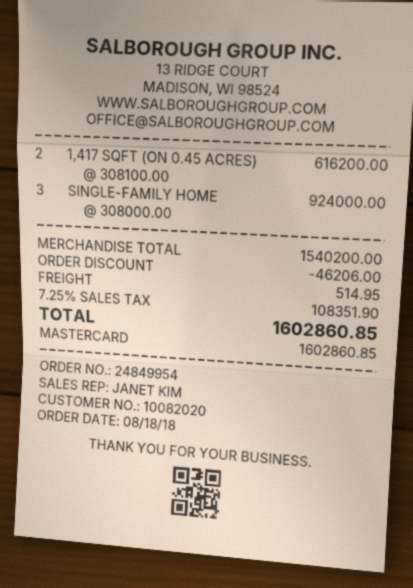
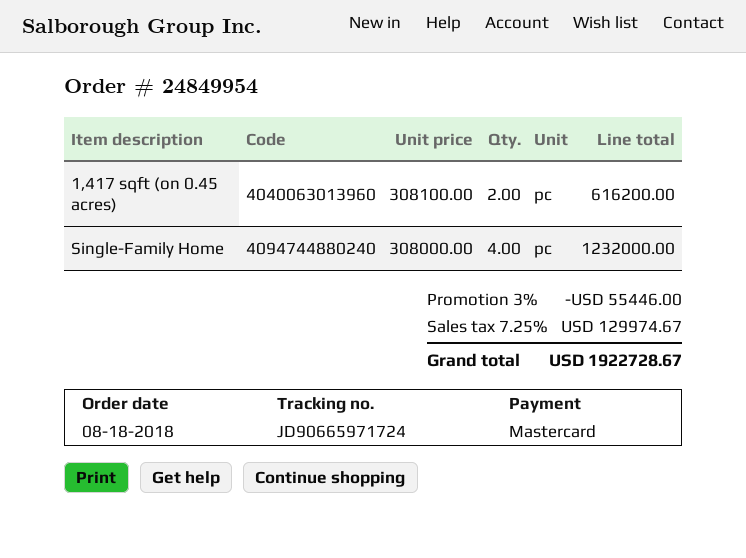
SINGLE-FAMILY HOME: 3 x 308000.00 = 924000.00 -> 4 x 308000.00 = 1232000.00
discount: 46206.00 -> 55446.00
shipping: 514.95 -> none
tax: 7.25% = 108351.90 -> 7.25% = 129974.67
total: 1602860.85 -> 1922728.67

